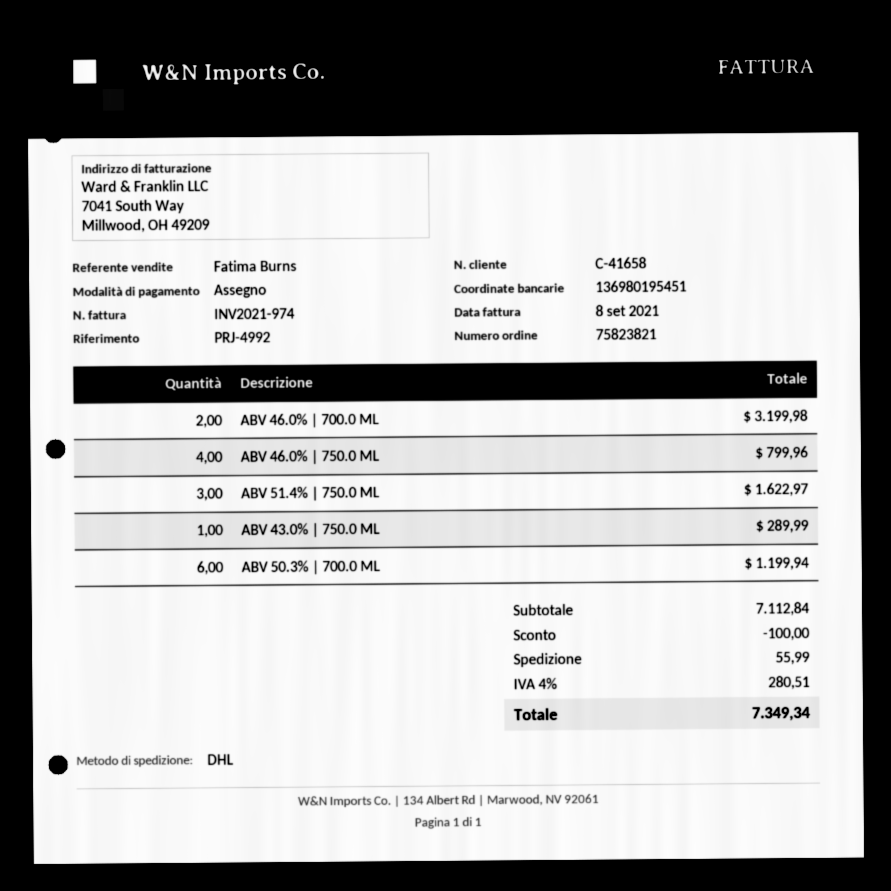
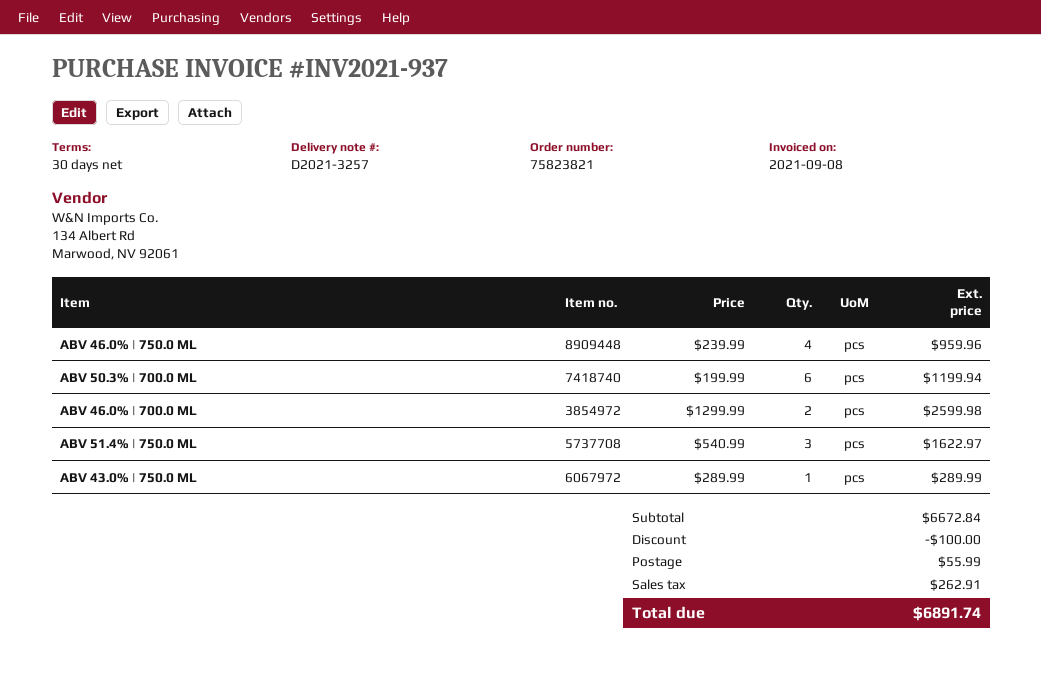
invoice number: INV2021-974 -> INV2021-937
ABV 46.0% | 700.0 ML: 2 for 3199.98 -> 2 for 2599.98
ABV 46.0% | 750.0 ML: 4 for 799.96 -> 4 for 959.96
subtotal: 7112.84 -> 6672.84
tax: 280.51 -> 262.91
total: 7349.34 -> 6891.74

